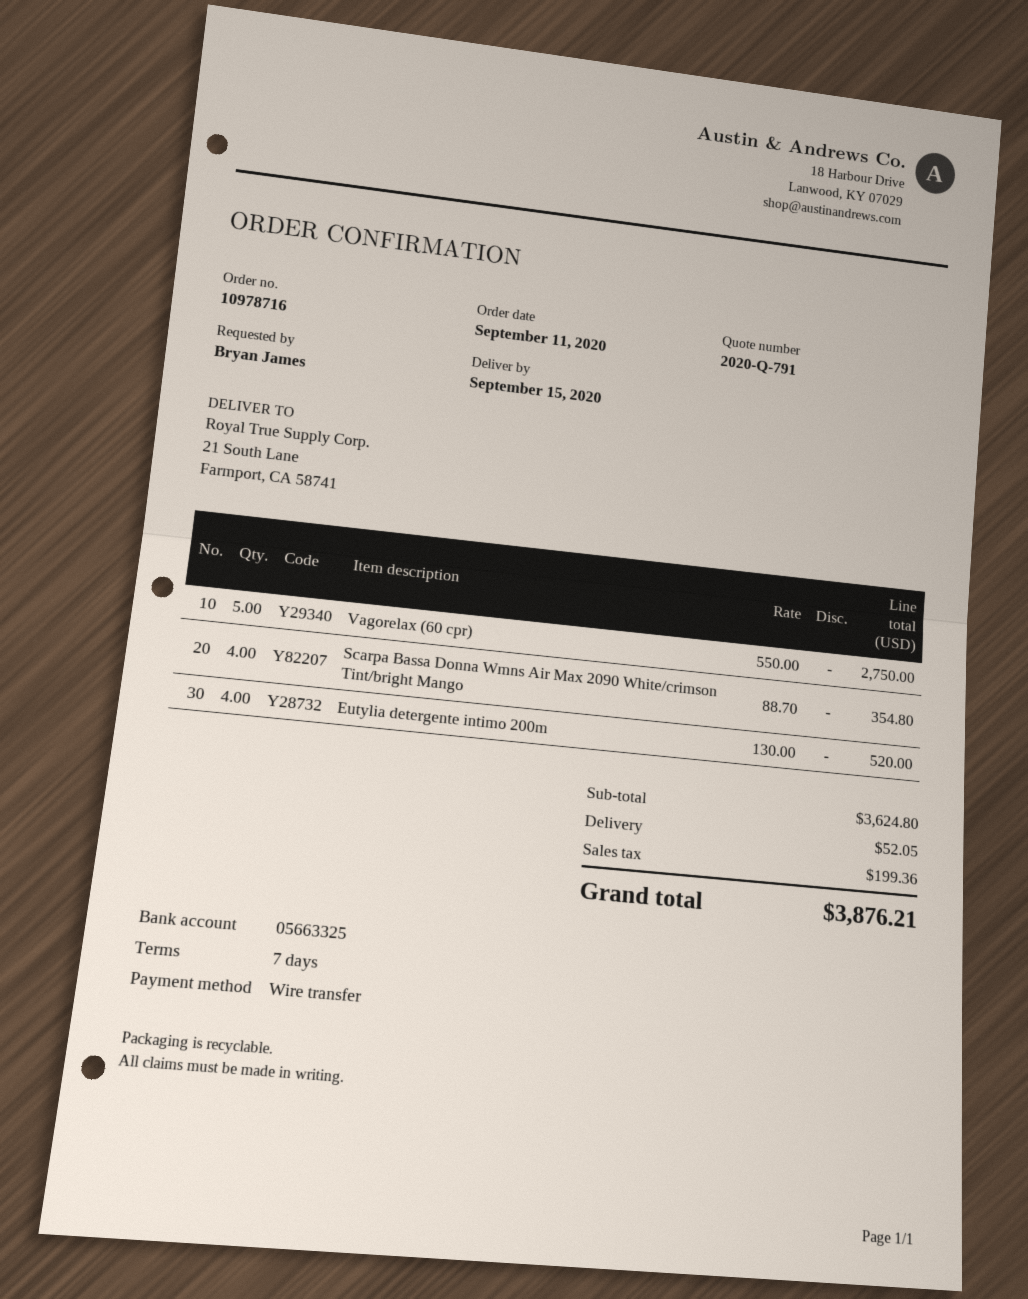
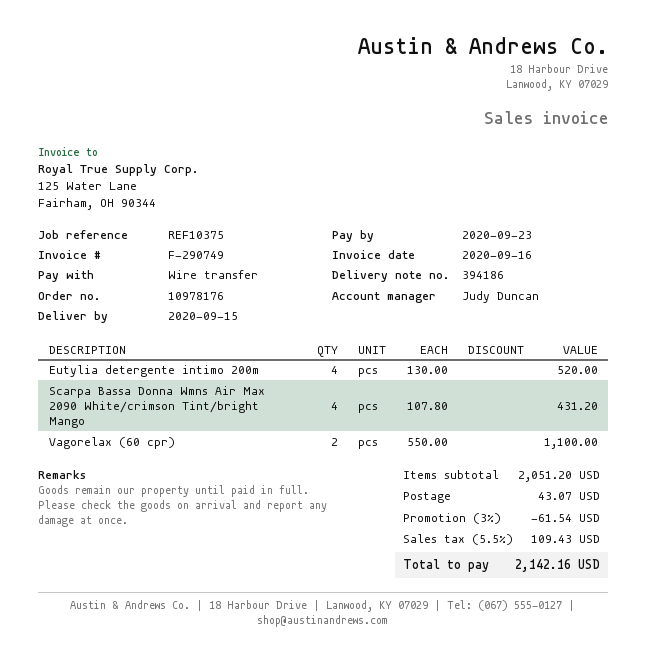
order number: 10978716 -> 10978176
Vagorelax (60 cpr): 5 x 550.00 = 2750.00 -> 2 x 550.00 = 1100.00
Scarpa Bassa Donna Wmns Air Max 2090 White/crimson Tint/bright Mango: 4 x 88.70 = 354.80 -> 4 x 107.80 = 431.20
subtotal: 3624.80 -> 2051.20
discount: none -> 3% = 61.54
shipping: 52.05 -> 43.07
tax: 199.36 -> 109.43
total: 3876.21 -> 2142.16

